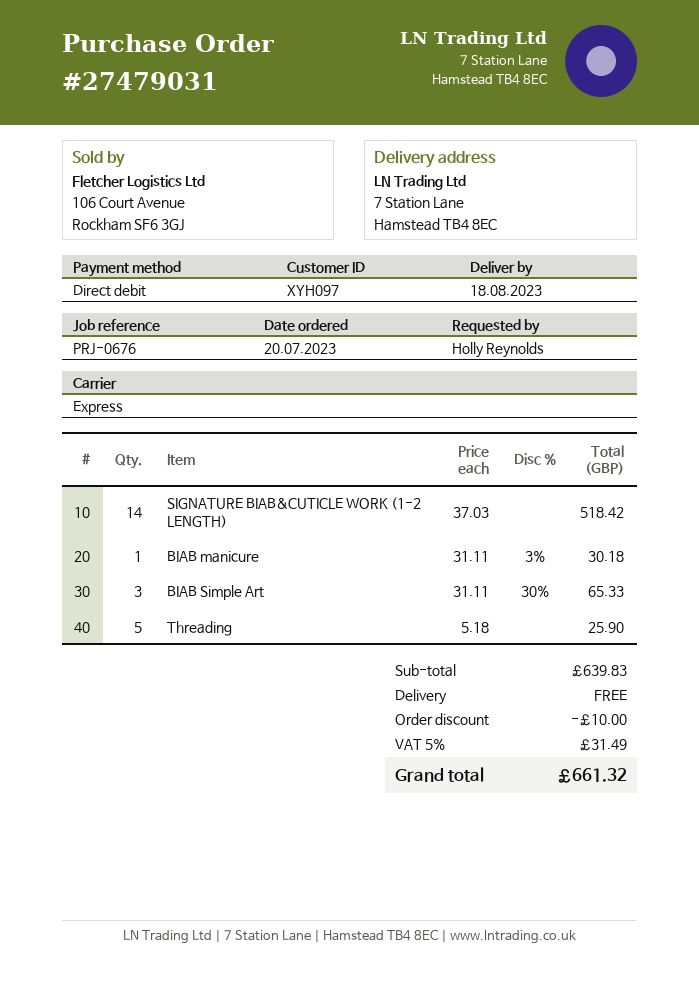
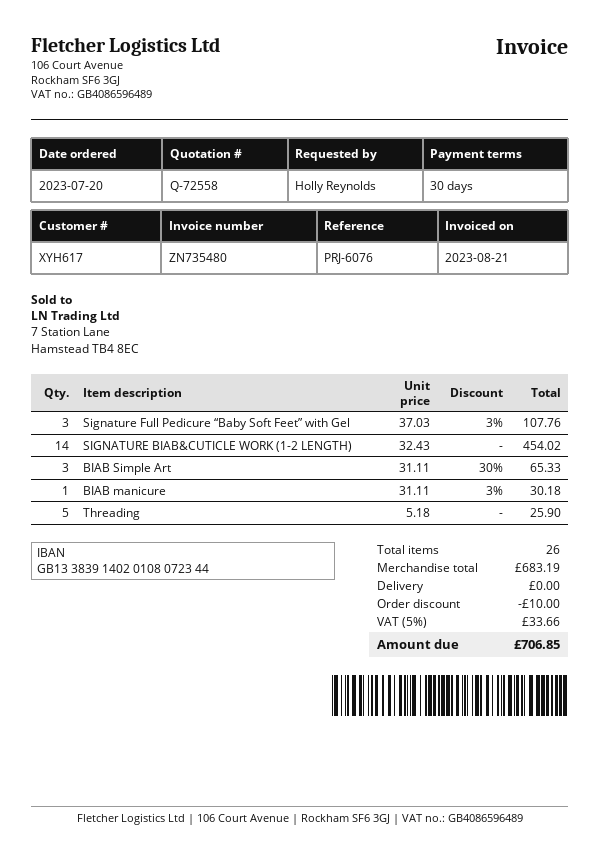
customer number: XYH097 -> XYH617
reference: PRJ-0676 -> PRJ-6076
SIGNATURE BIAB&CUTICLE WORK (1-2 LENGTH): 14 x 37.03 = 518.42 -> 14 x 32.43 = 454.02
Signature Full Pedicure “Baby Soft Feet” with Gel: none -> 3 x 37.03 - 3% = 107.76
subtotal: 639.83 -> 683.19
tax: 5% = 31.49 -> 5% = 33.66
total: 661.32 -> 706.85

